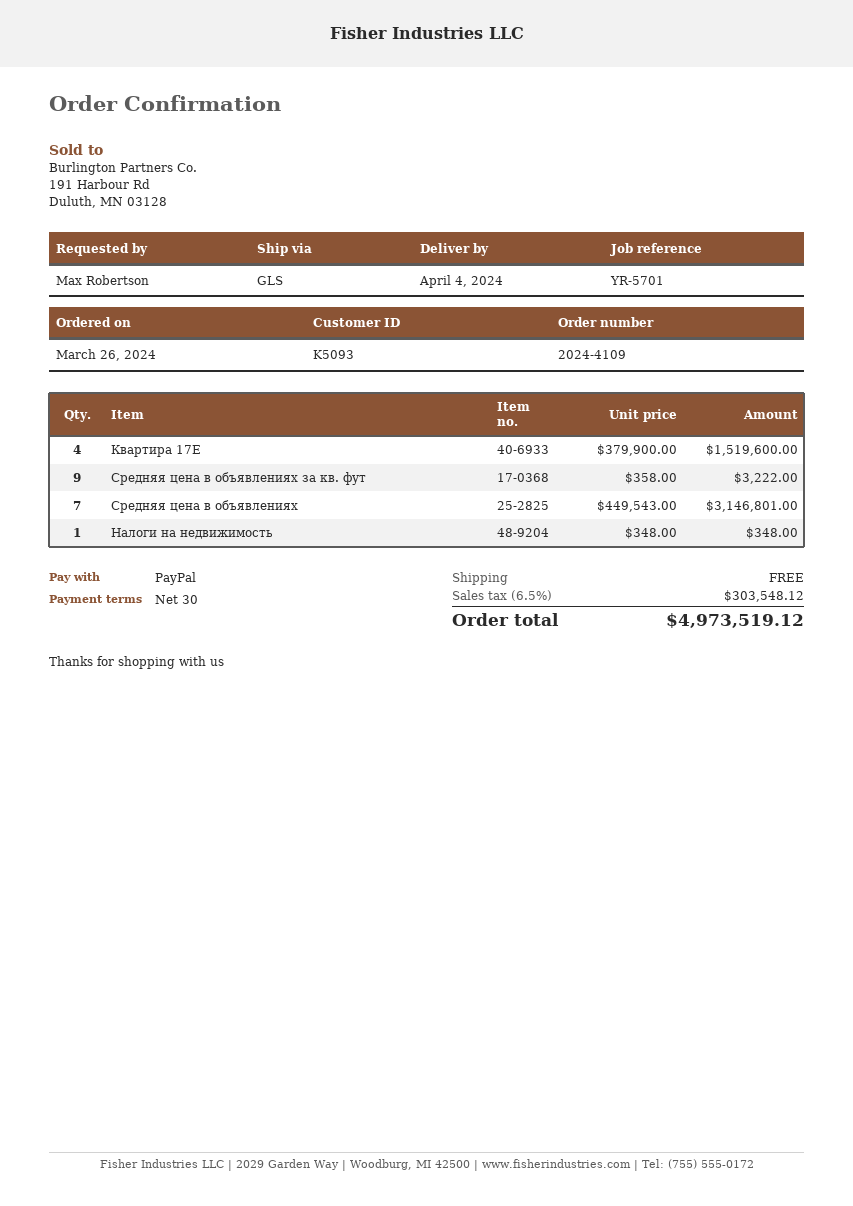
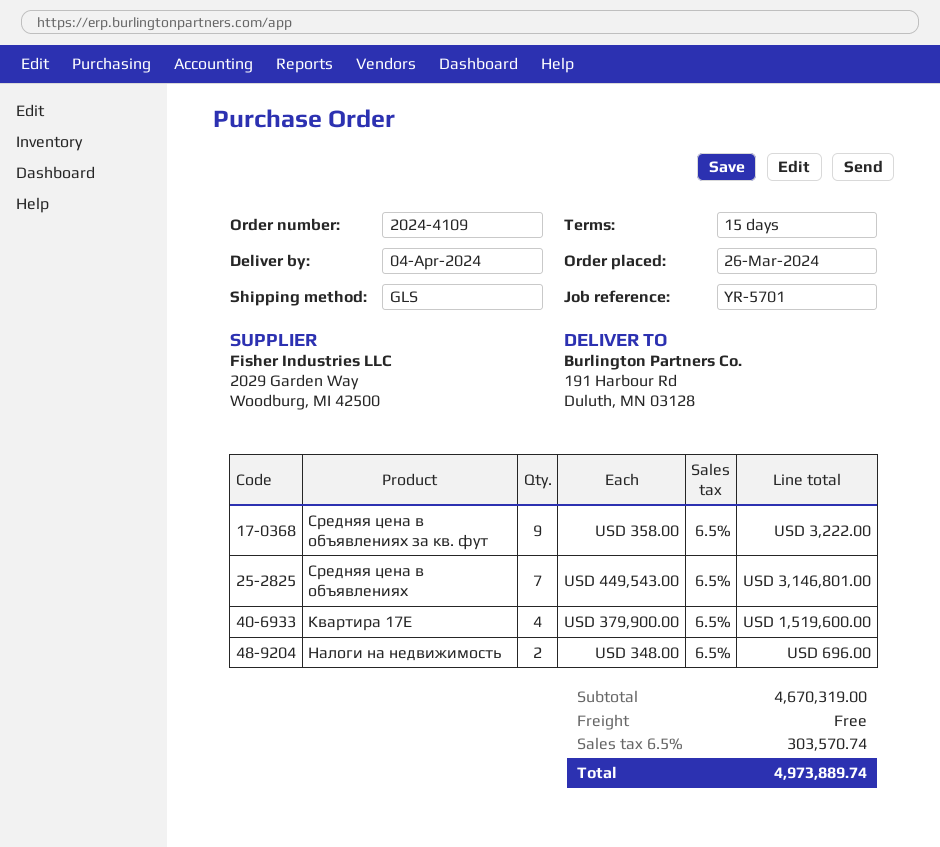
payment terms: 30 days -> 15 days
Налоги на недвижимость: 1 x 348.00 = 348.00 -> 2 x 348.00 = 696.00
tax: 6.5% = 303548.12 -> 6.5% = 303570.74
total: 4973519.12 -> 4973889.74

